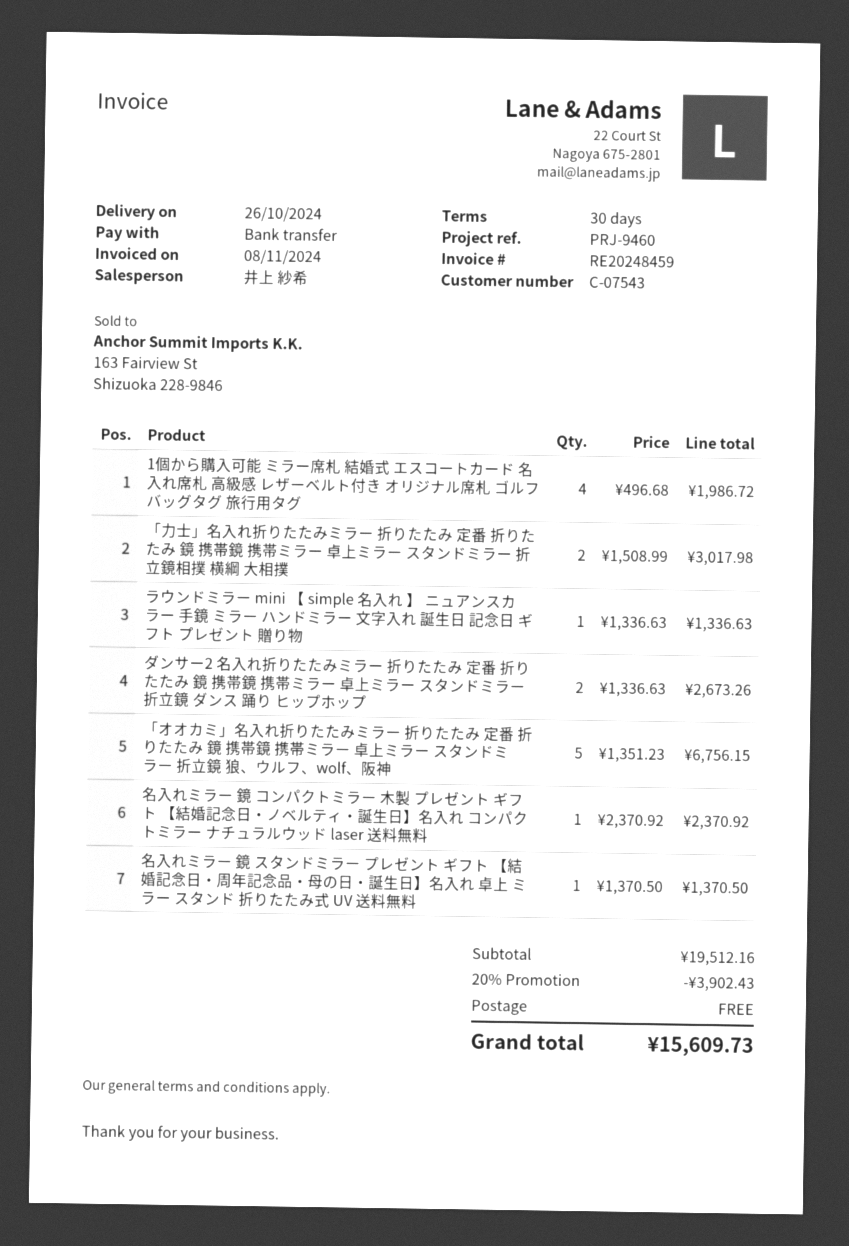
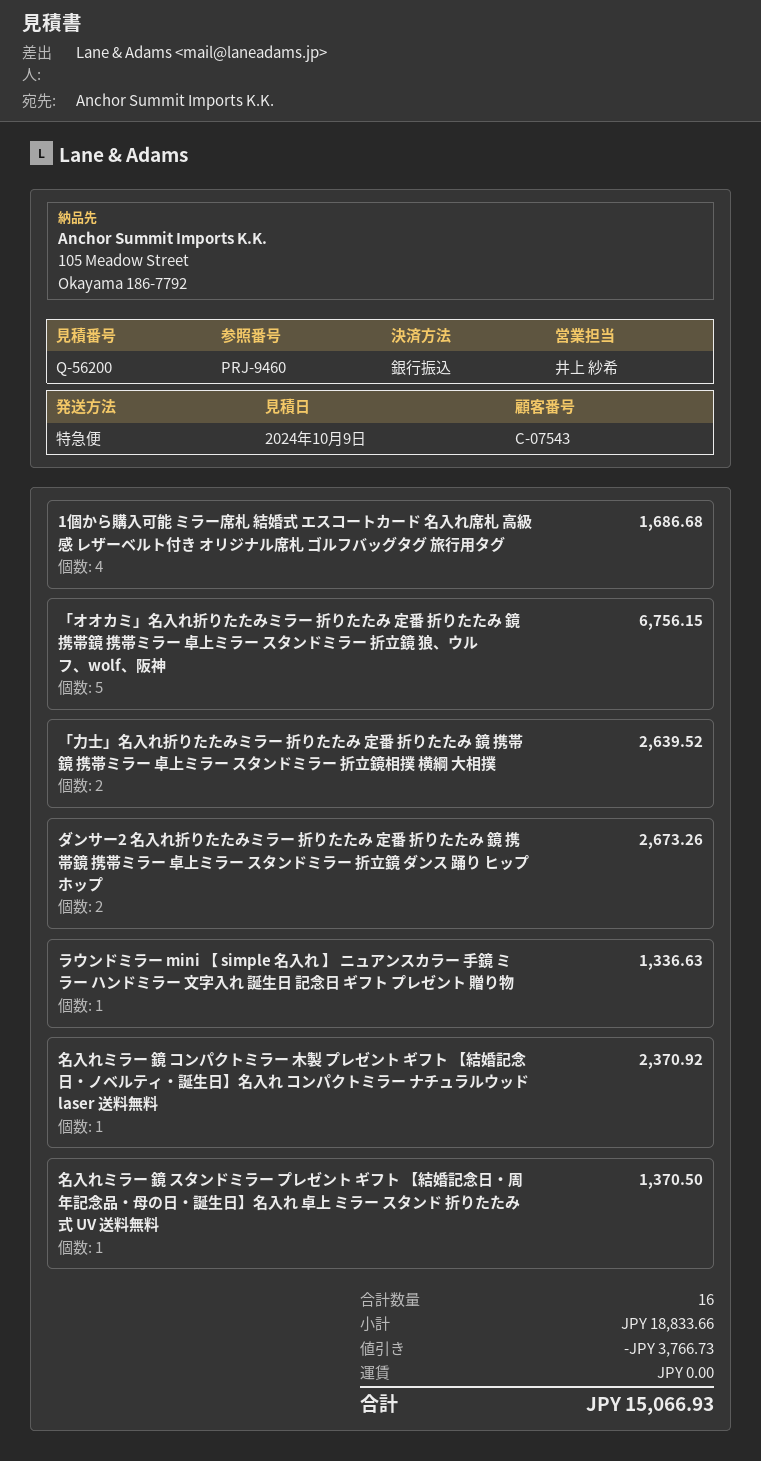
1個から購入可能 ミラー席札 結婚式 エスコートカード 名入れ席札 高級感 レザーベルト付き オリジナル席札 ゴルフバッグタグ 旅行用タグ: 4 for 1986.72 -> 4 for 1686.68
「力士」名入れ折りたたみミラー 折りたたみ 定番 折りたたみ 鏡 携帯鏡 携帯ミラー 卓上ミラー スタンドミラー 折立鏡相撲 横綱 大相撲: 2 for 3017.98 -> 2 for 2639.52
subtotal: 19512.16 -> 18833.66
discount: 3902.43 -> 3766.73
total: 15609.73 -> 15066.93

